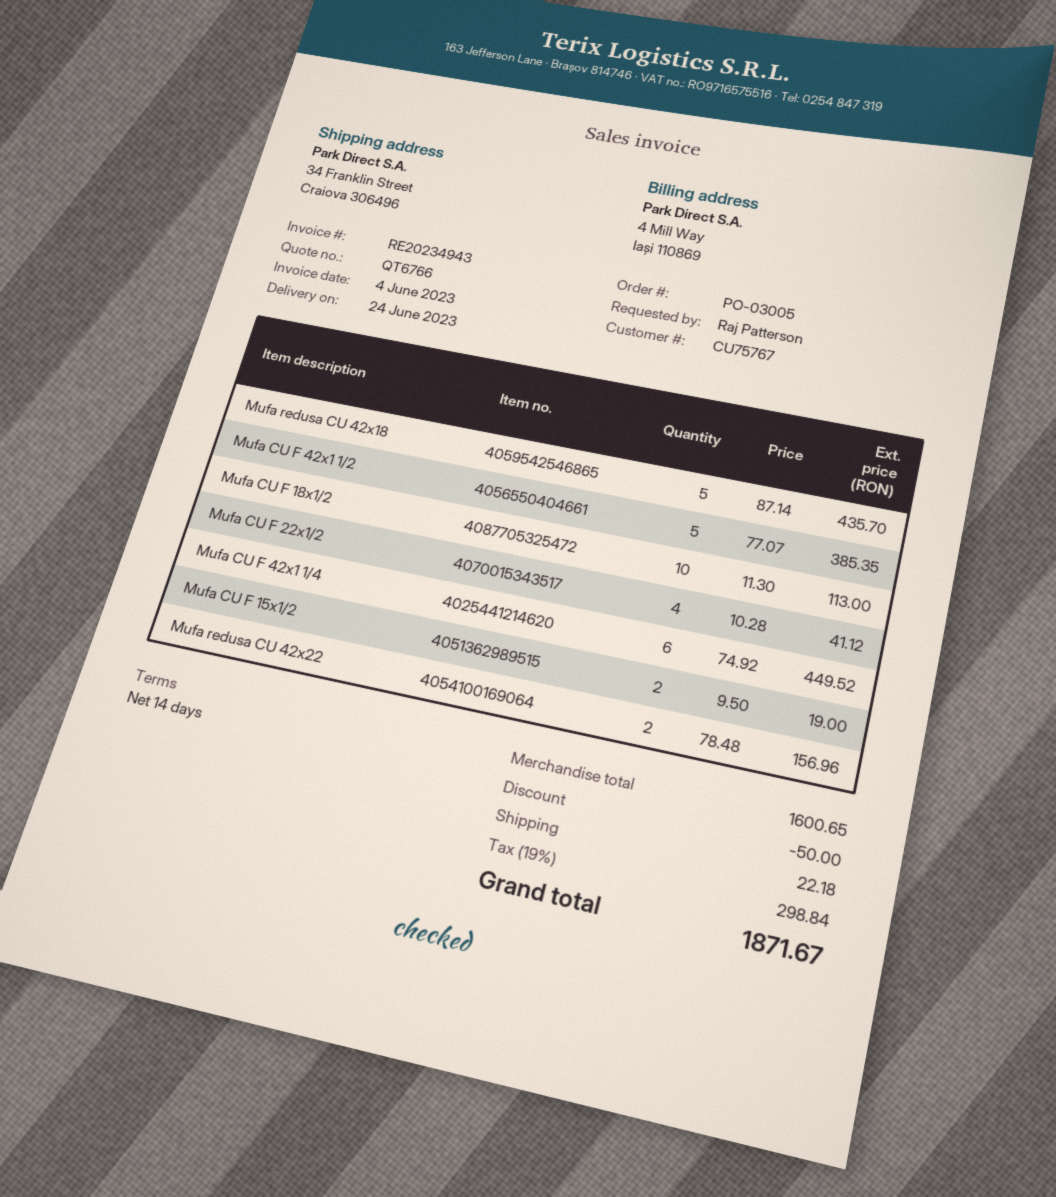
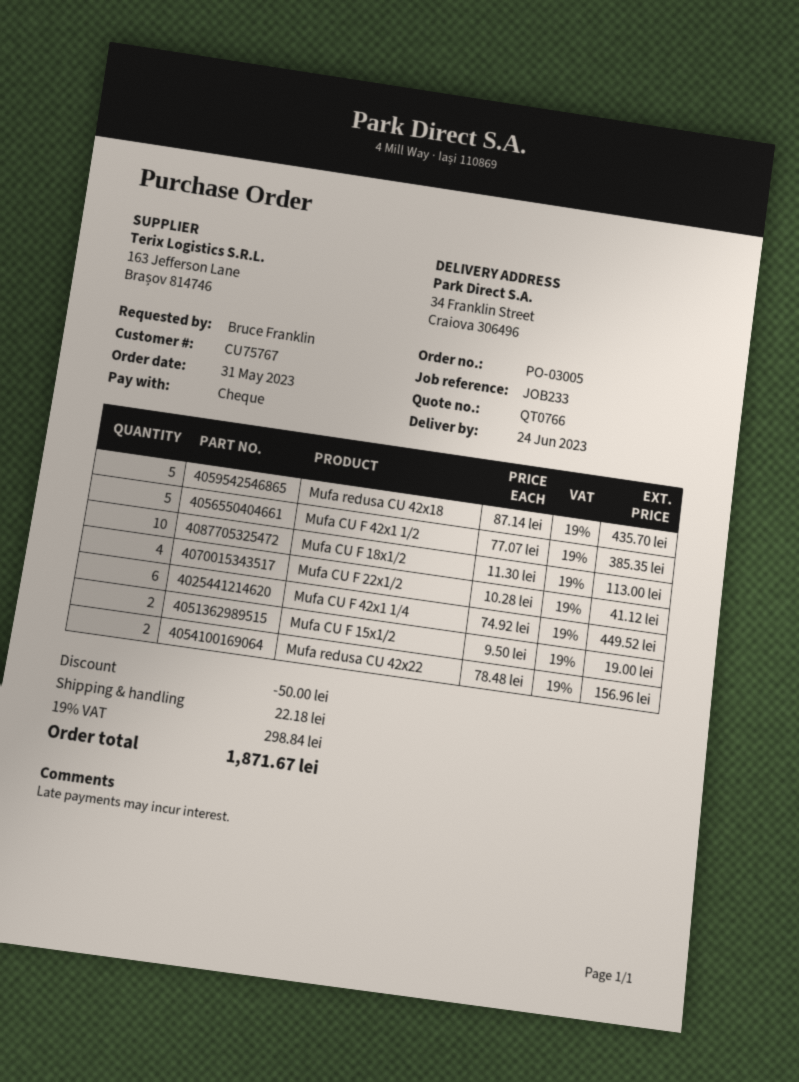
quote number: QT6766 -> QT0766
ordered by: Raj Patterson -> Bruce Franklin

